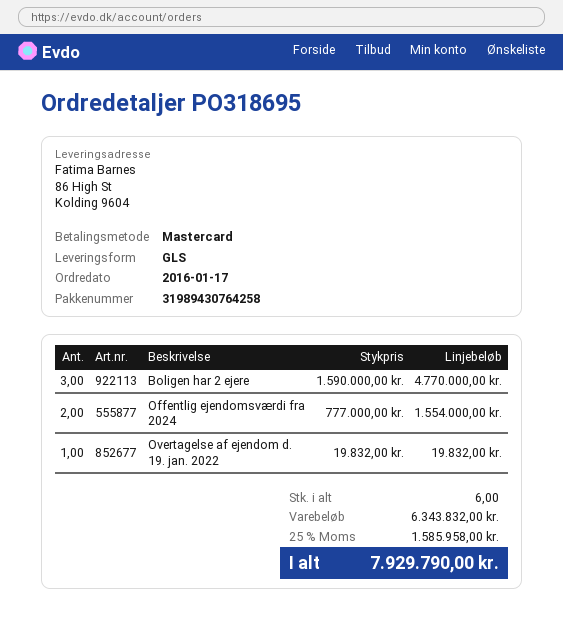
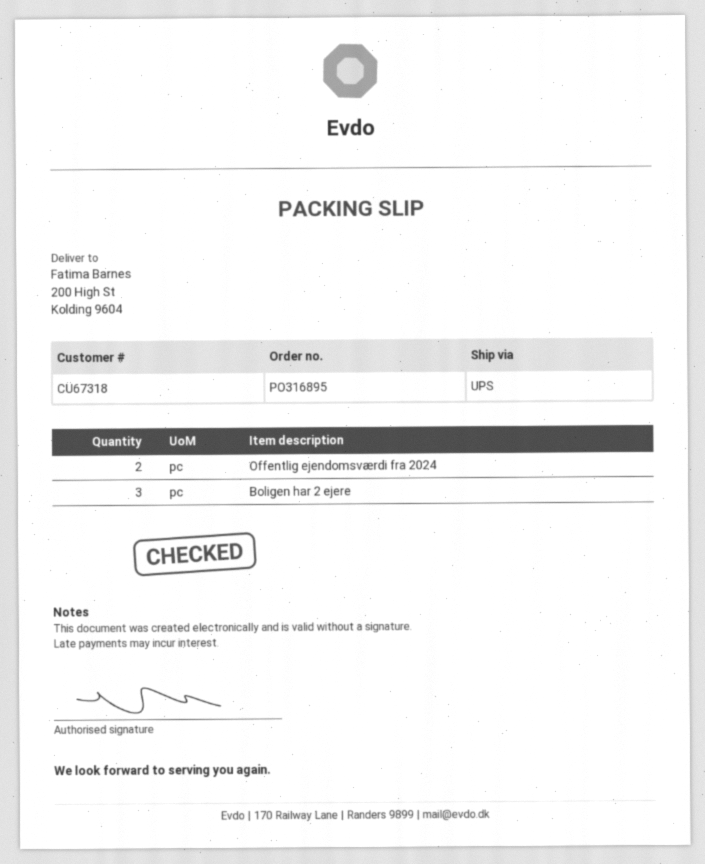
order number: PO318695 -> PO316895
shipping method: GLS -> UPS
ship to: 86 High St, Kolding 9604 -> 200 High St, Kolding 9604
Overtagelse af ejendom d. 19. jan. 2022: 1 -> none

